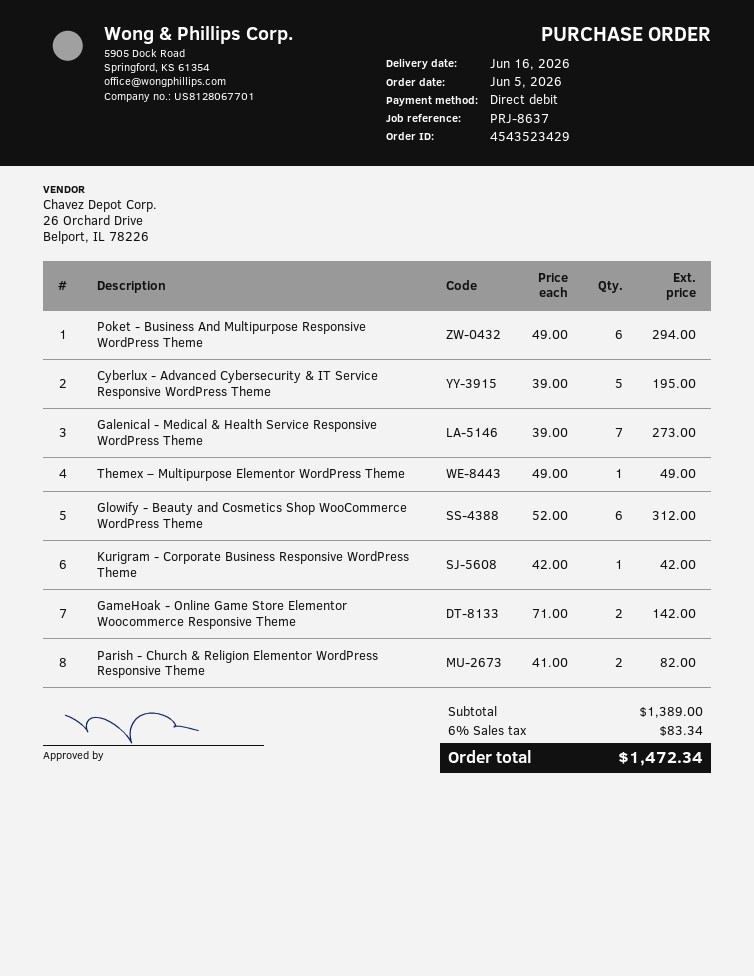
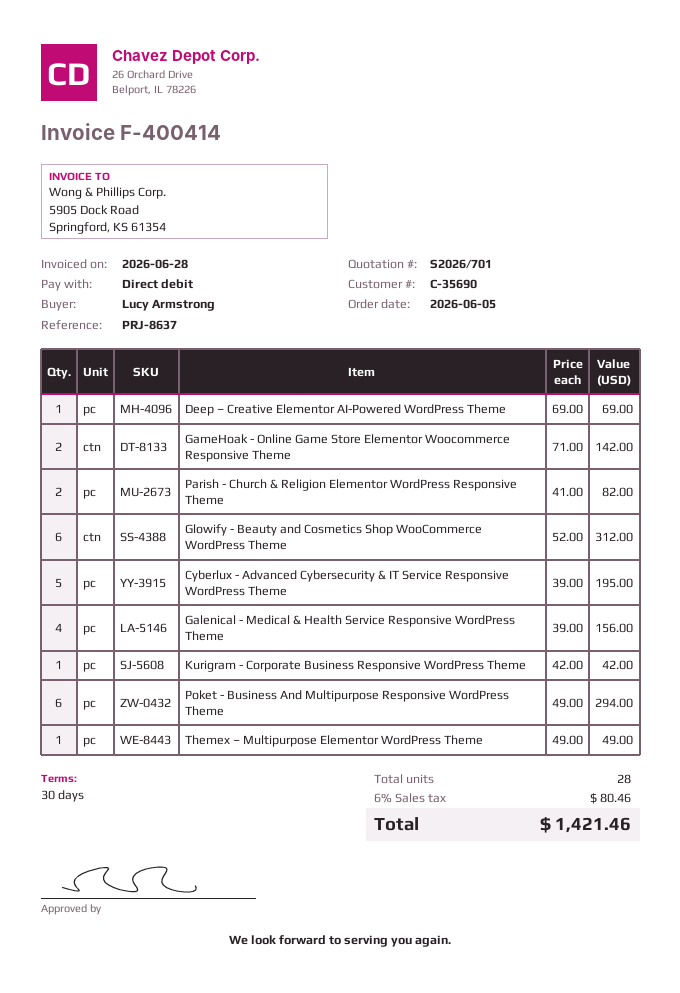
Galenical - Medical & Health Service Responsive WordPress Theme: 7 x 39.00 = 273.00 -> 4 x 39.00 = 156.00
Deep – Creative Elementor AI-Powered WordPress Theme: none -> 1 x 69.00 = 69.00
tax: 6% = 83.34 -> 6% = 80.46
total: 1472.34 -> 1421.46

